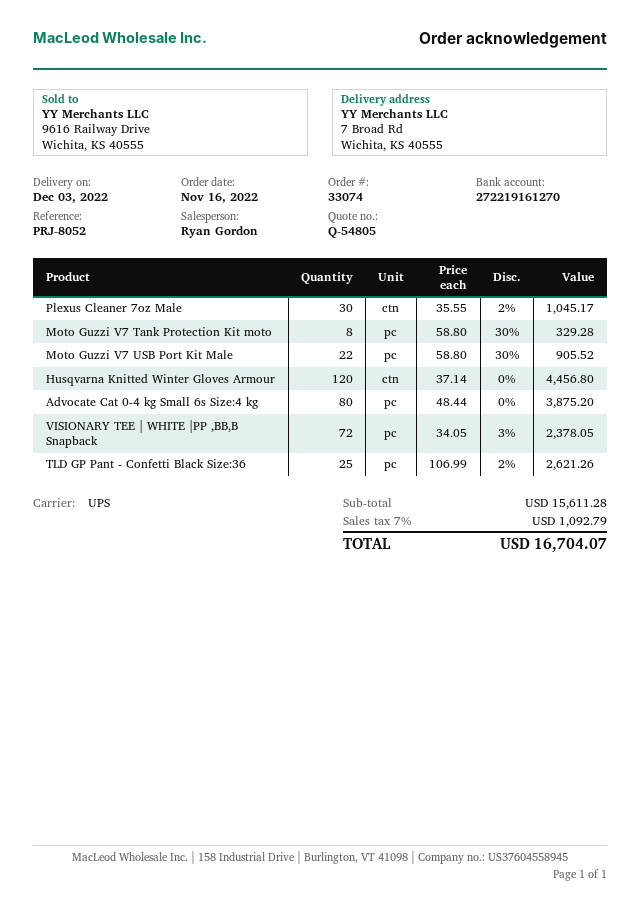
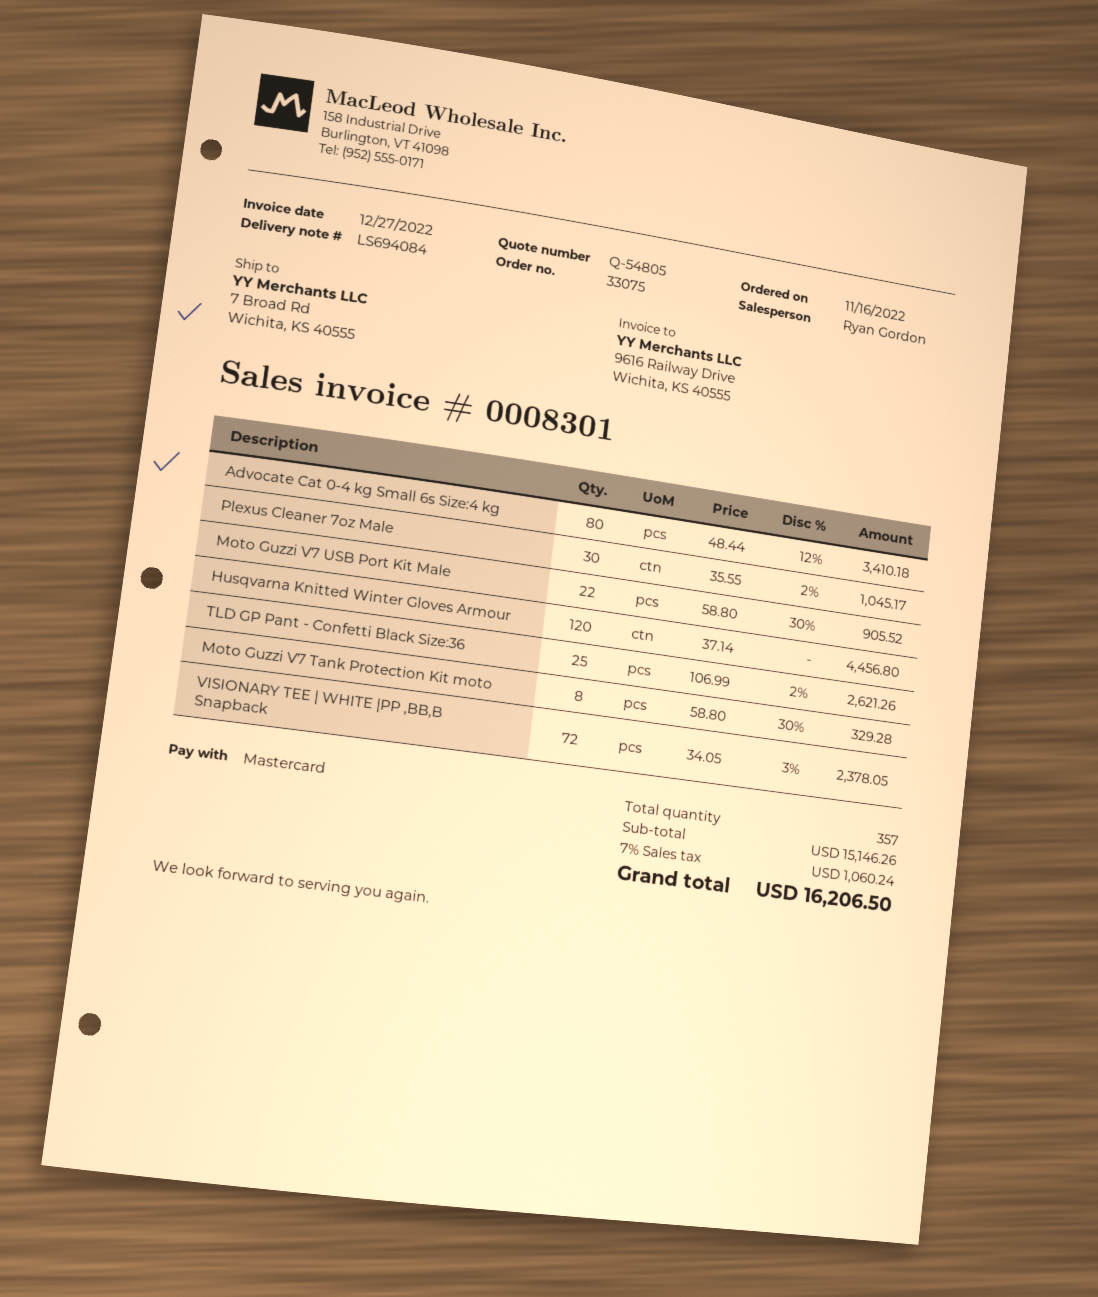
order number: 33074 -> 33075
Advocate Cat 0-4 kg Small 6s Size:4 kg: 80 x 48.44 = 3875.20 -> 80 x 48.44 - 12% = 3410.18
subtotal: 15611.28 -> 15146.26
tax: 7% = 1092.79 -> 7% = 1060.24
total: 16704.07 -> 16206.50

